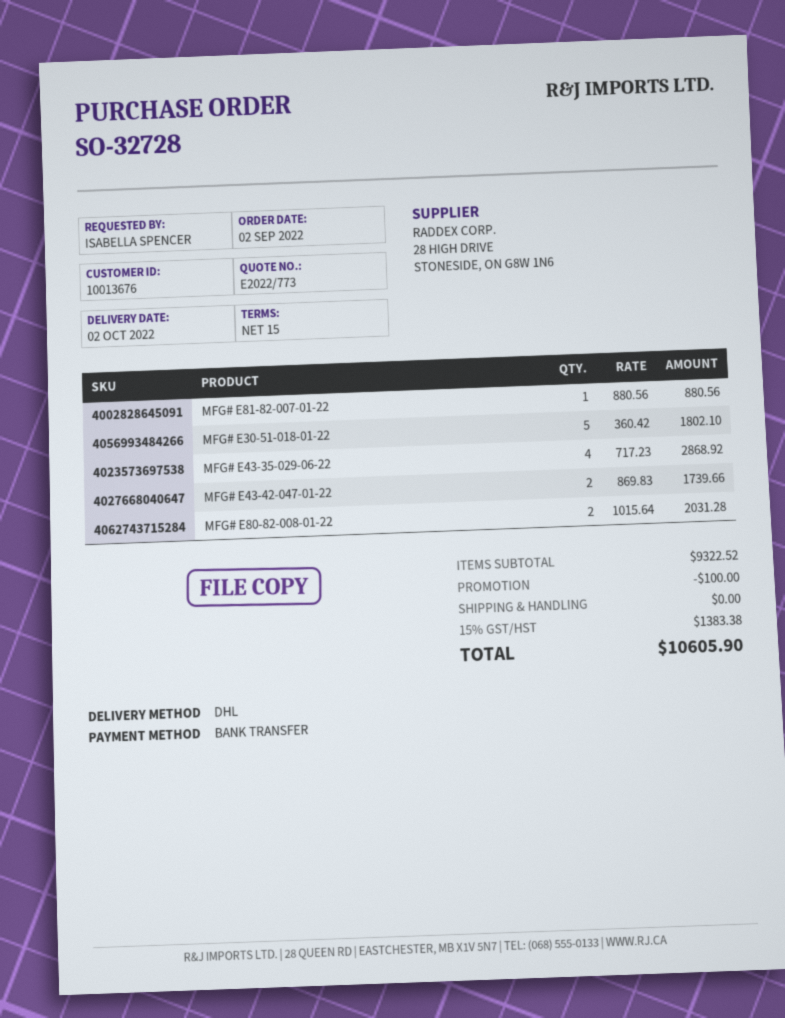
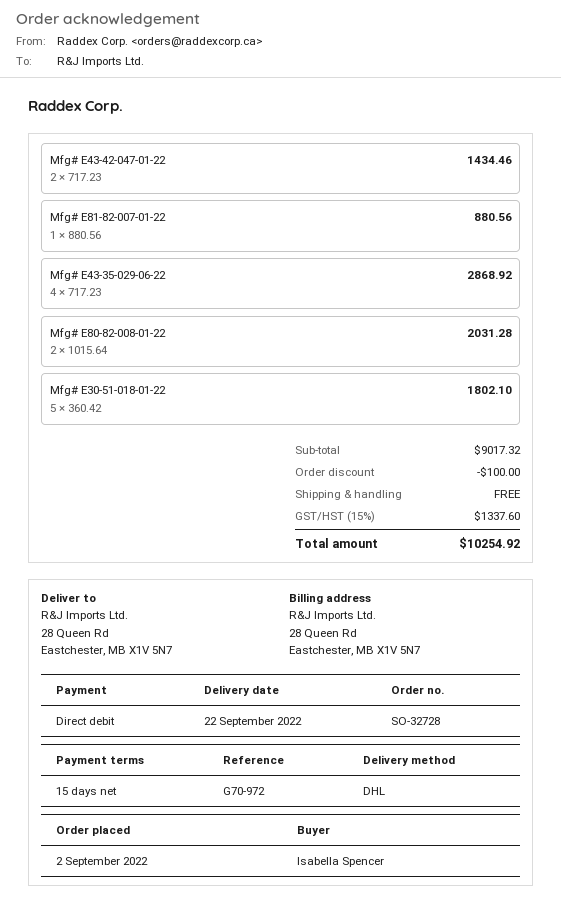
delivery date: 2022-10-02 -> 2022-09-22
payment method: bank transfer -> direct debit
MFG# E43-42-047-01-22: 2 x 869.83 = 1739.66 -> 2 x 717.23 = 1434.46
subtotal: 9322.52 -> 9017.32
tax: 15% = 1383.38 -> 15% = 1337.60
total: 10605.90 -> 10254.92

